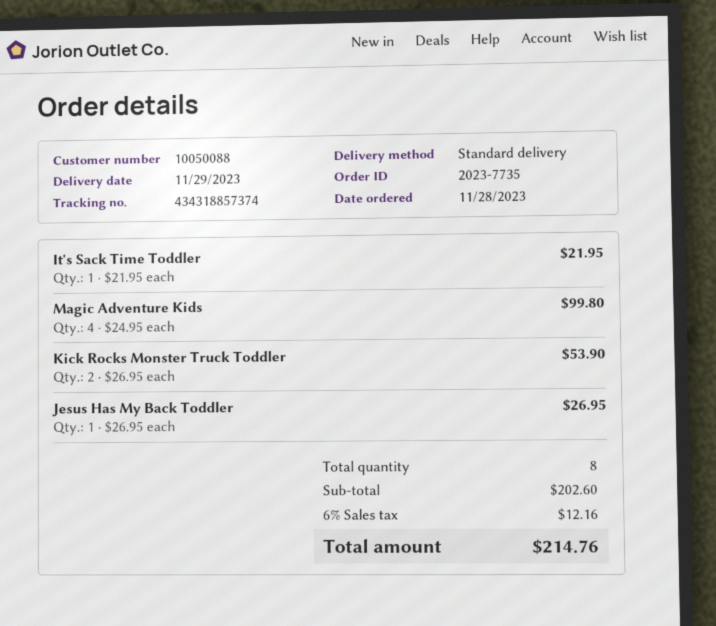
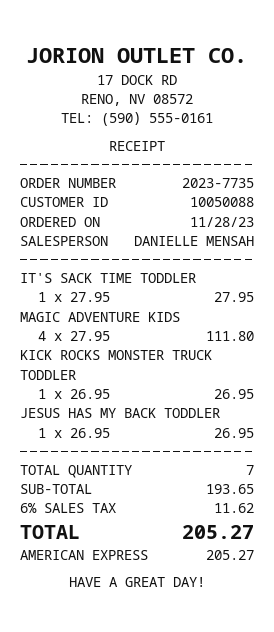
It's Sack Time Toddler: 1 x 21.95 = 21.95 -> 1 x 27.95 = 27.95
Magic Adventure Kids: 4 x 24.95 = 99.80 -> 4 x 27.95 = 111.80
Kick Rocks Monster Truck Toddler: 2 x 26.95 = 53.90 -> 1 x 26.95 = 26.95
total quantity: 8 -> 7
subtotal: 202.60 -> 193.65
tax: 6% = 12.16 -> 6% = 11.62
total: 214.76 -> 205.27

